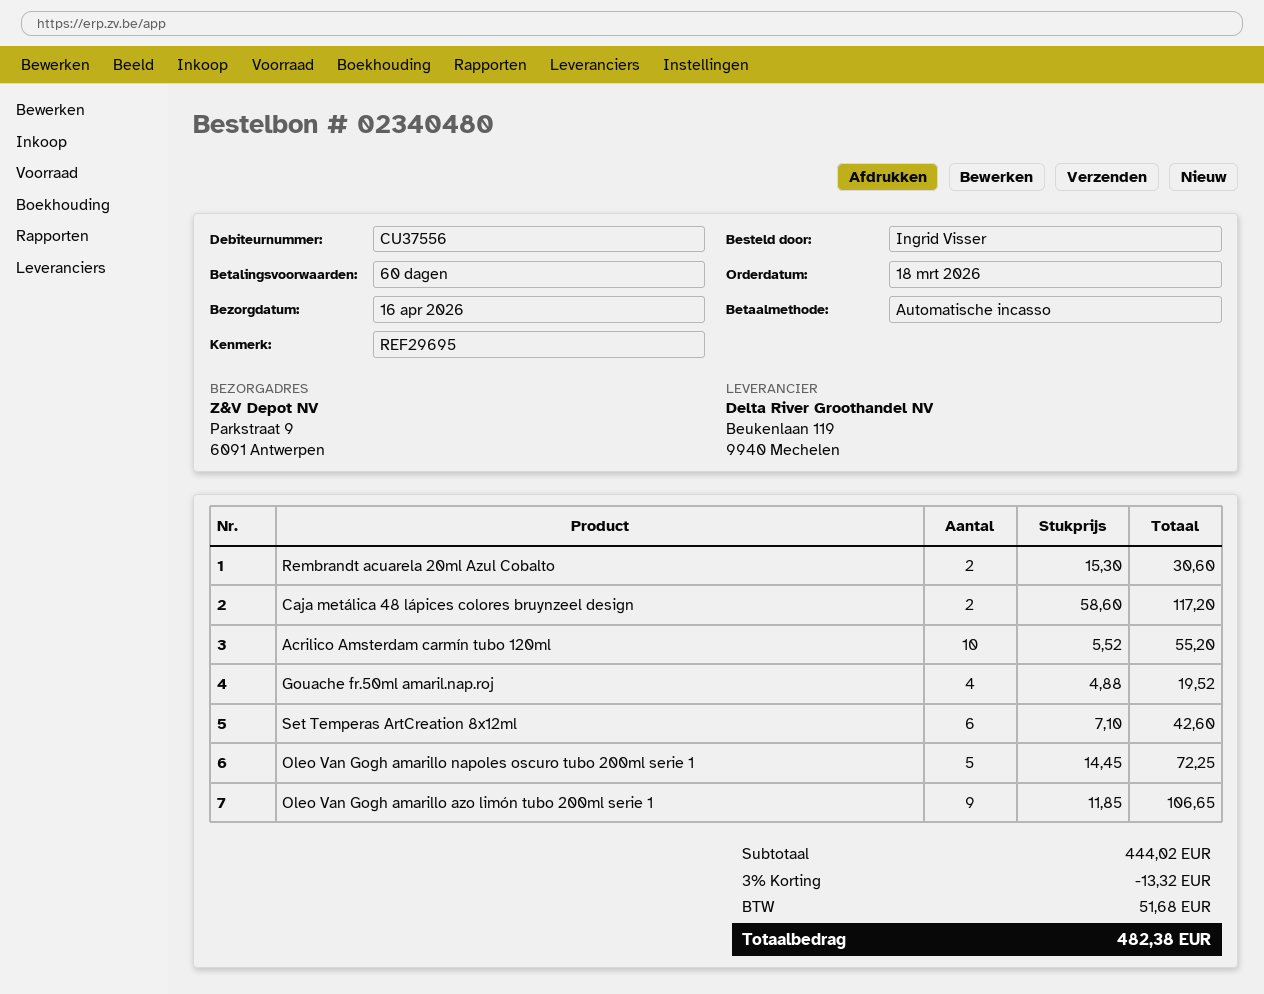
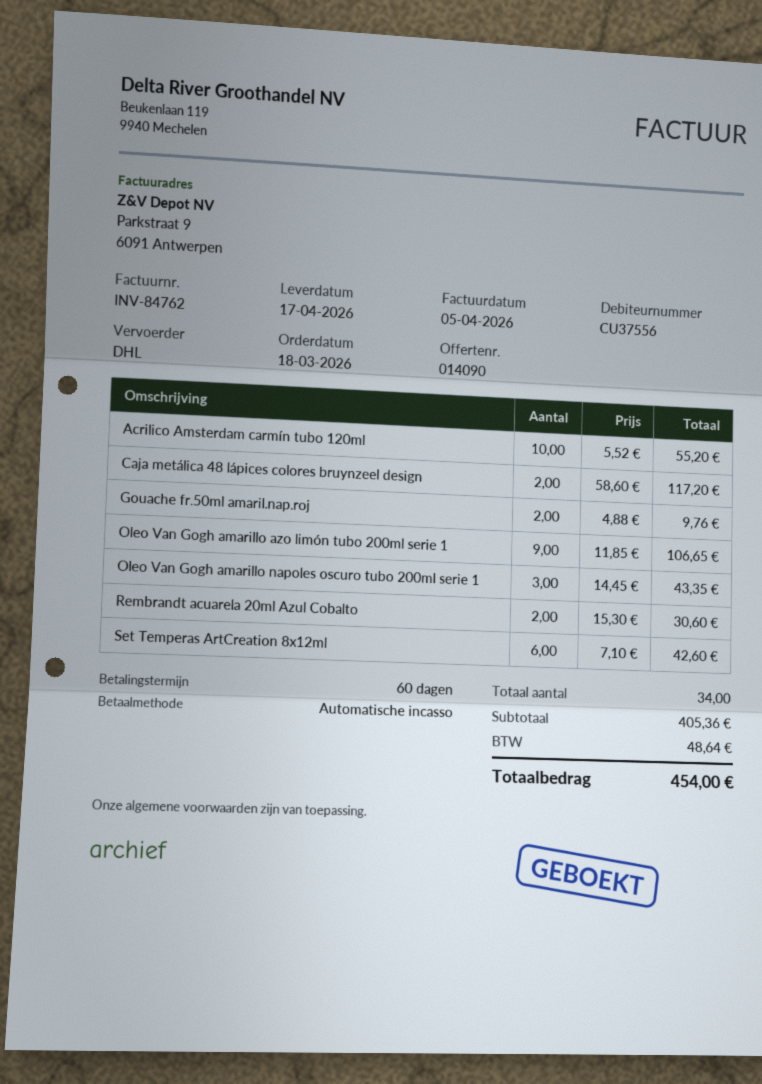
delivery date: 2026-04-16 -> 2026-04-17
Gouache fr.50ml amaril.nap.roj: 4 x 4.88 = 19.52 -> 2 x 4.88 = 9.76
Oleo Van Gogh amarillo napoles oscuro tubo 200ml serie 1: 5 x 14.45 = 72.25 -> 3 x 14.45 = 43.35
subtotal: 444.02 -> 405.36
discount: 3% = 13.32 -> none
tax: 51.68 -> 48.64
total: 482.38 -> 454.00

